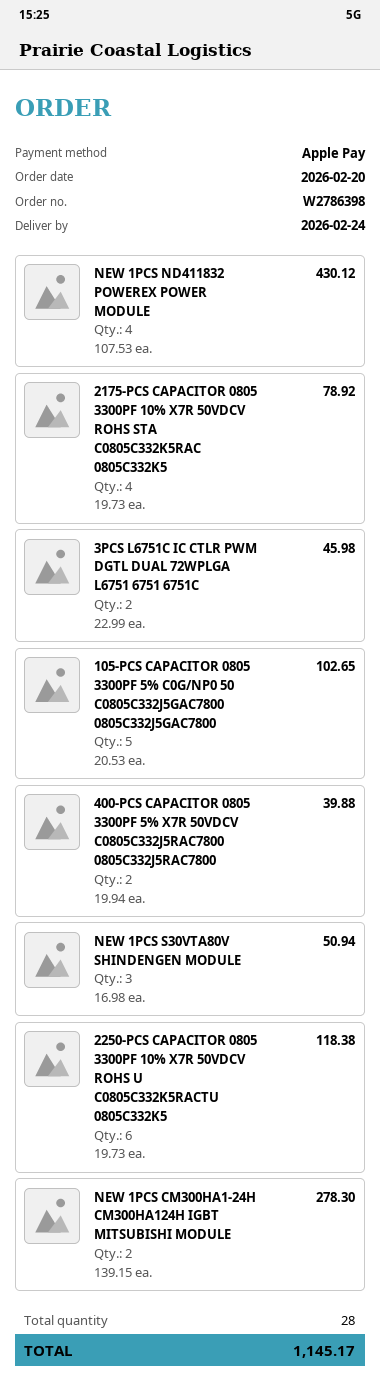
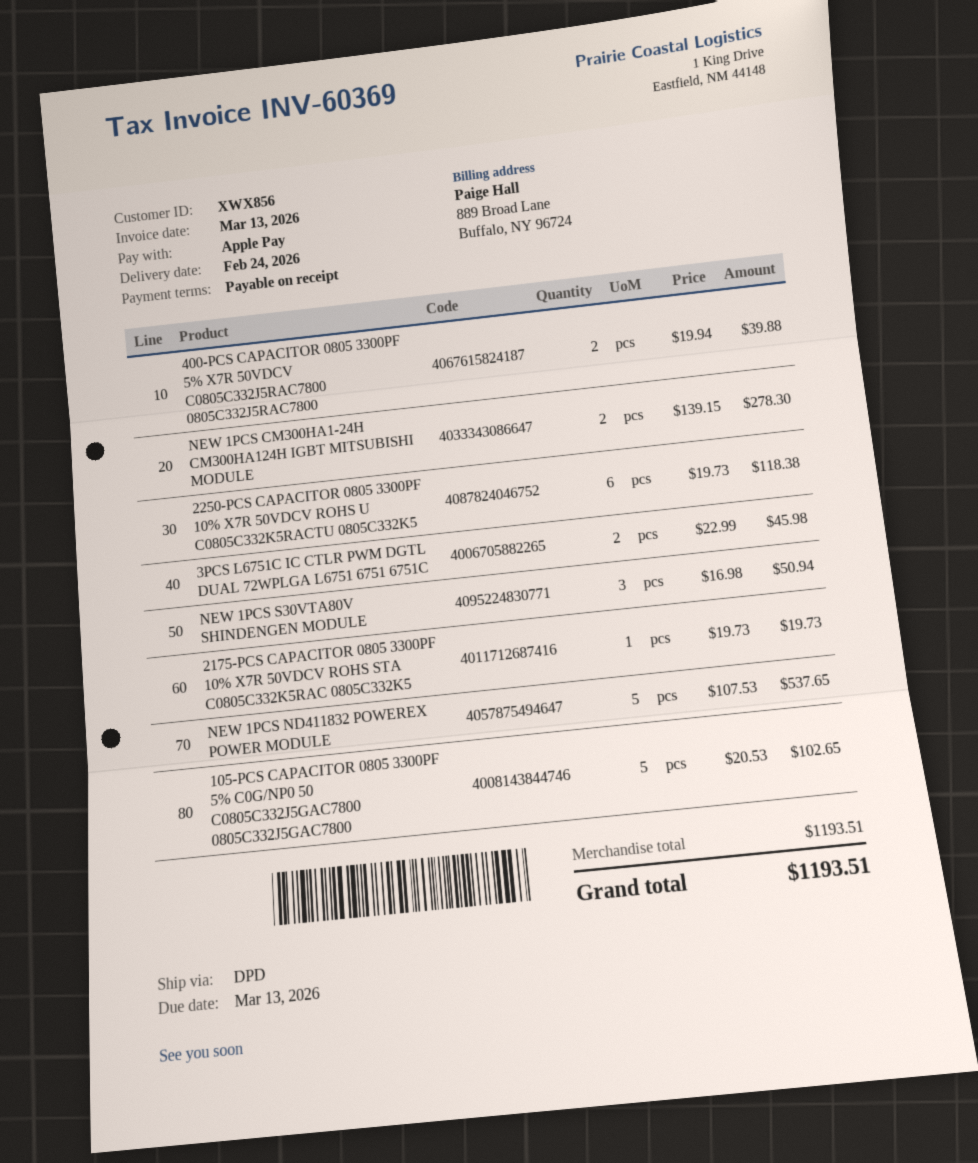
NEW 1PCS ND411832 POWEREX POWER MODULE: 4 x 107.53 = 430.12 -> 5 x 107.53 = 537.65
2175-PCS CAPACITOR 0805 3300PF 10% X7R 50VDCV ROHS STA C0805C332K5RAC 0805C332K5: 4 x 19.73 = 78.92 -> 1 x 19.73 = 19.73
total: 1145.17 -> 1193.51

